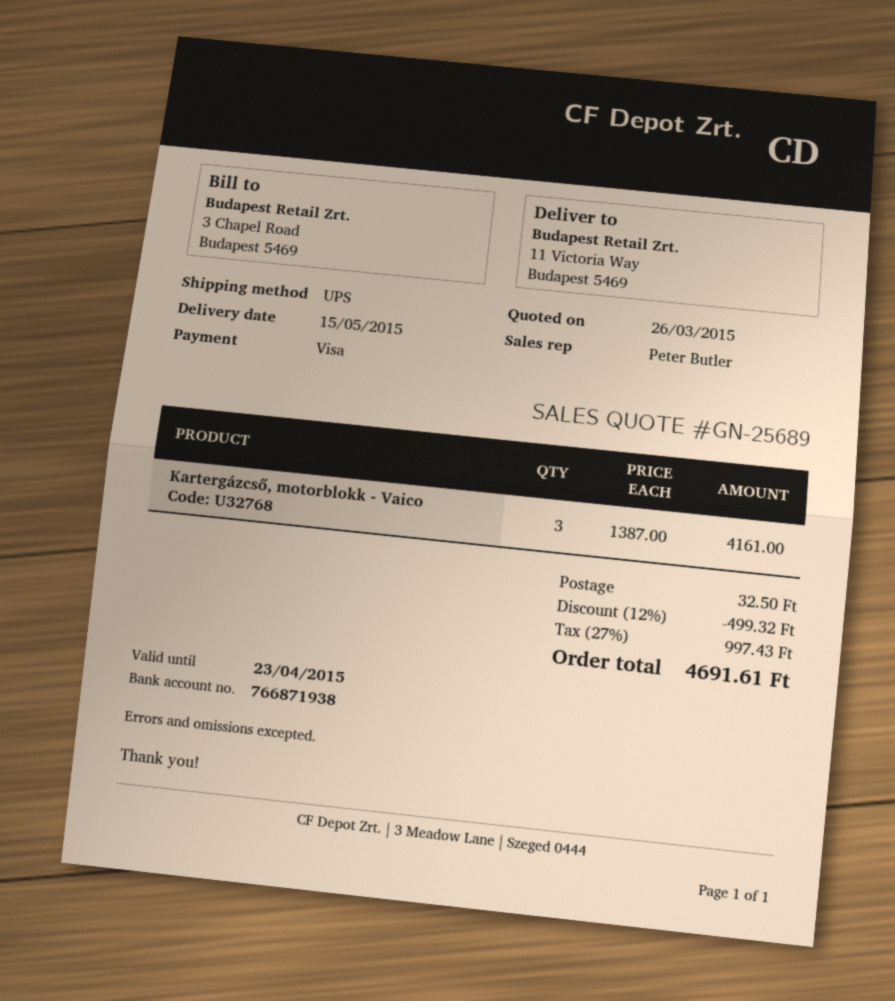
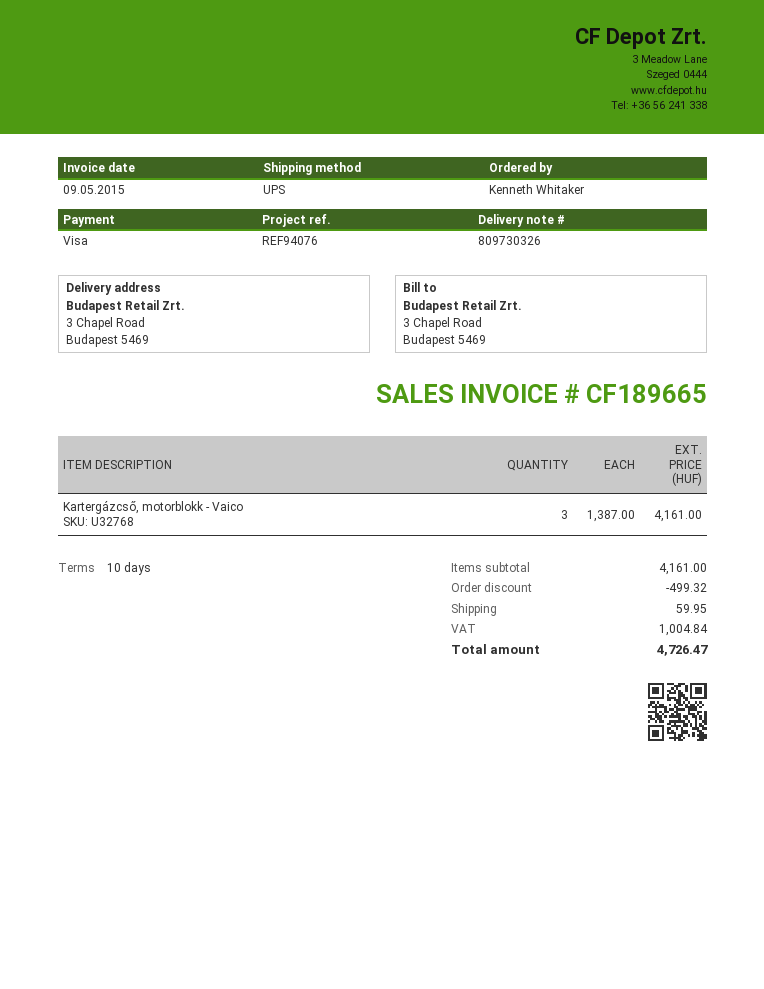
ship to: 11 Victoria Way, Budapest 5469 -> 3 Chapel Road, Budapest 5469
shipping: 32.50 -> 59.95
tax: 997.43 -> 1004.84
total: 4691.61 -> 4726.47

